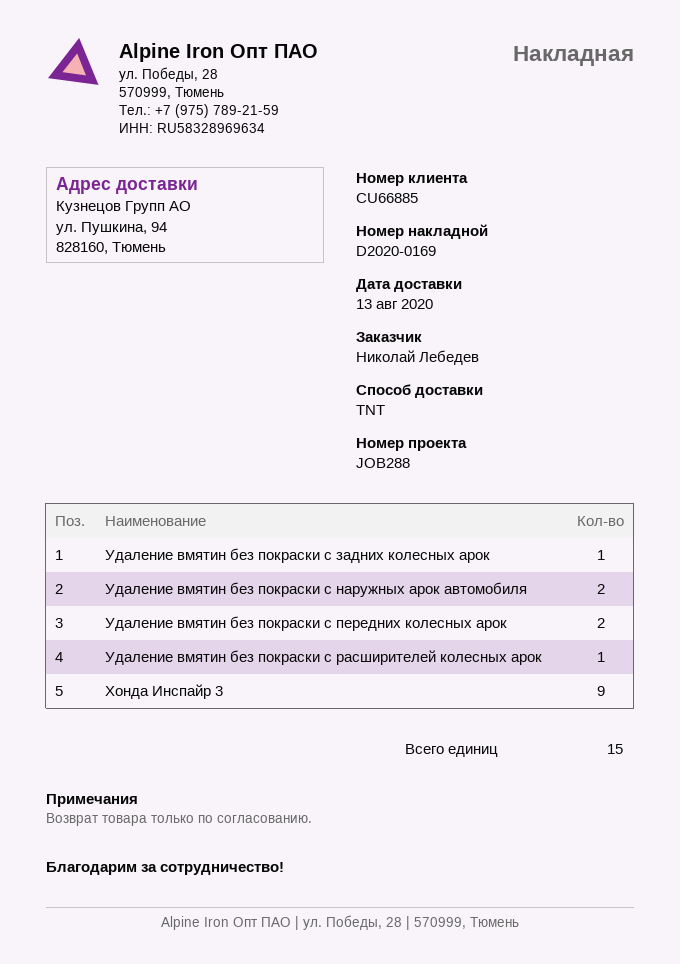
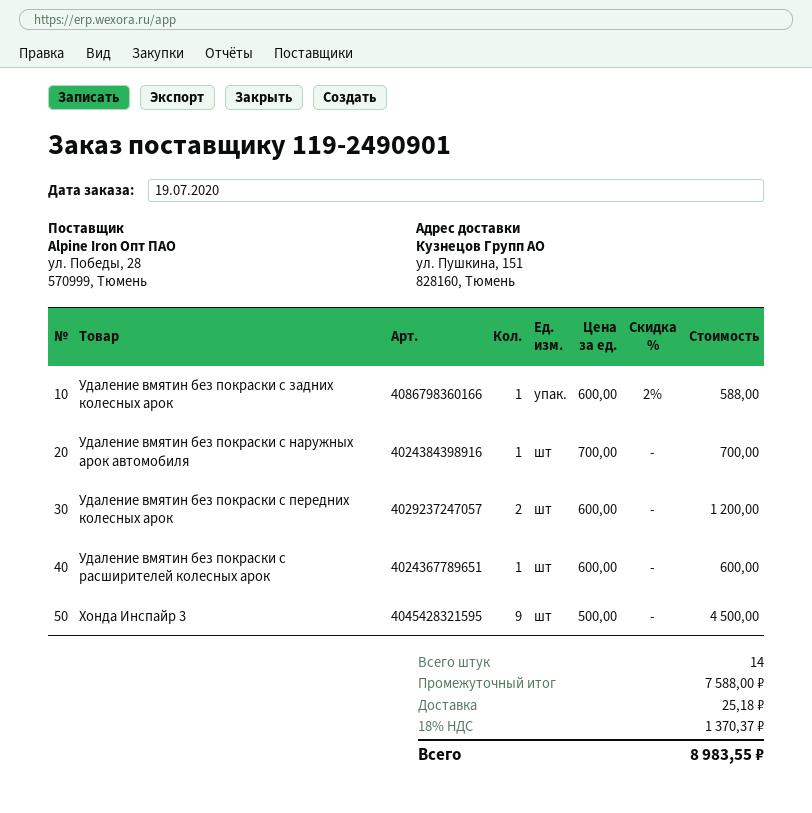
ship to: ул. Пушкина, 94, 828160, Тюмень -> ул. Пушкина, 151, 828160, Тюмень
Удаление вмятин без покраски с наружных арок автомобиля: 2 -> 1
total quantity: 15 -> 14

